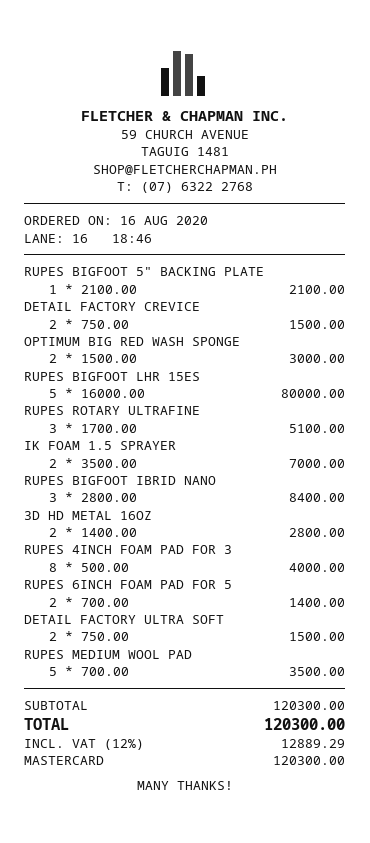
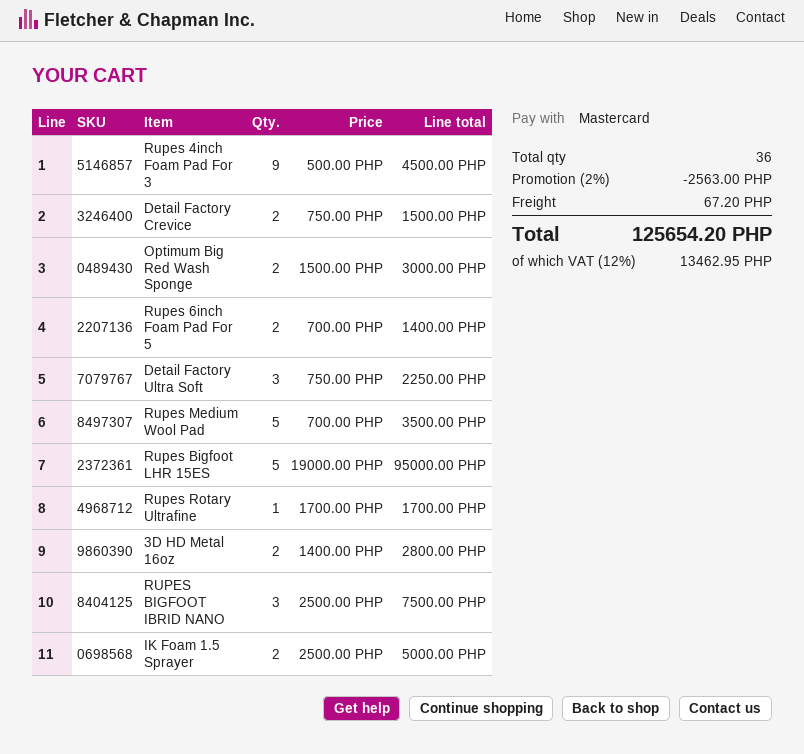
RUPES BIGFOOT 5" BACKING PLATE: 1 x 2100.00 = 2100.00 -> none
RUPES BIGFOOT LHR 15ES: 5 x 16000.00 = 80000.00 -> 5 x 19000.00 = 95000.00
RUPES ROTARY ULTRAFINE: 3 x 1700.00 = 5100.00 -> 1 x 1700.00 = 1700.00
IK FOAM 1.5 SPRAYER: 2 x 3500.00 = 7000.00 -> 2 x 2500.00 = 5000.00
RUPES BIGFOOT IBRID NANO: 3 x 2800.00 = 8400.00 -> 3 x 2500.00 = 7500.00
RUPES 4INCH FOAM PAD FOR 3: 8 x 500.00 = 4000.00 -> 9 x 500.00 = 4500.00
DETAIL FACTORY ULTRA SOFT: 2 x 750.00 = 1500.00 -> 3 x 750.00 = 2250.00
discount: none -> 2% = 2563.00
shipping: none -> 67.20
tax: 12% = 12889.29 -> 12% = 13462.95
total: 120300.00 -> 125654.20

